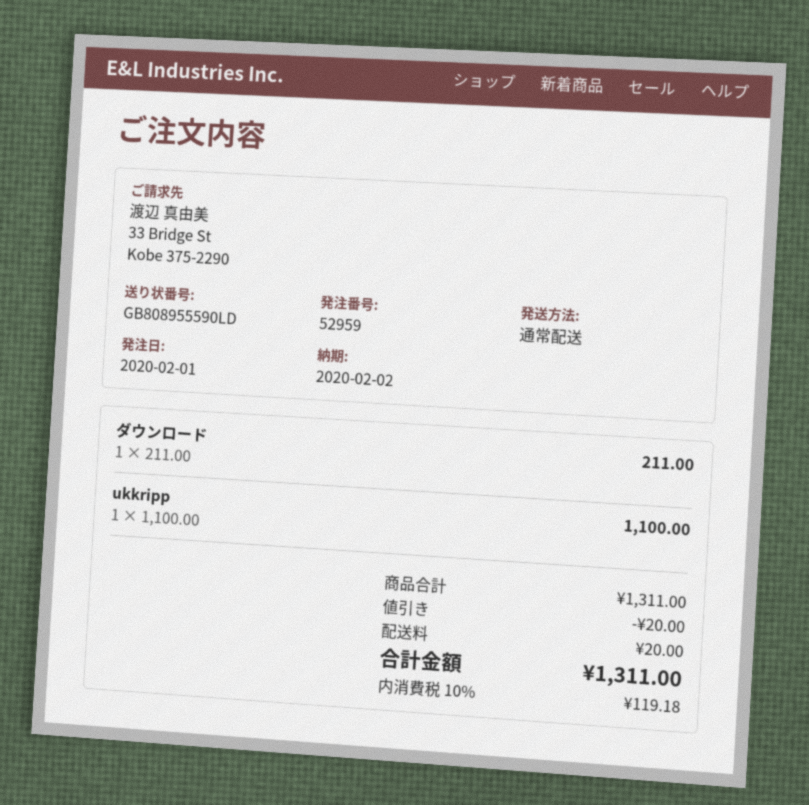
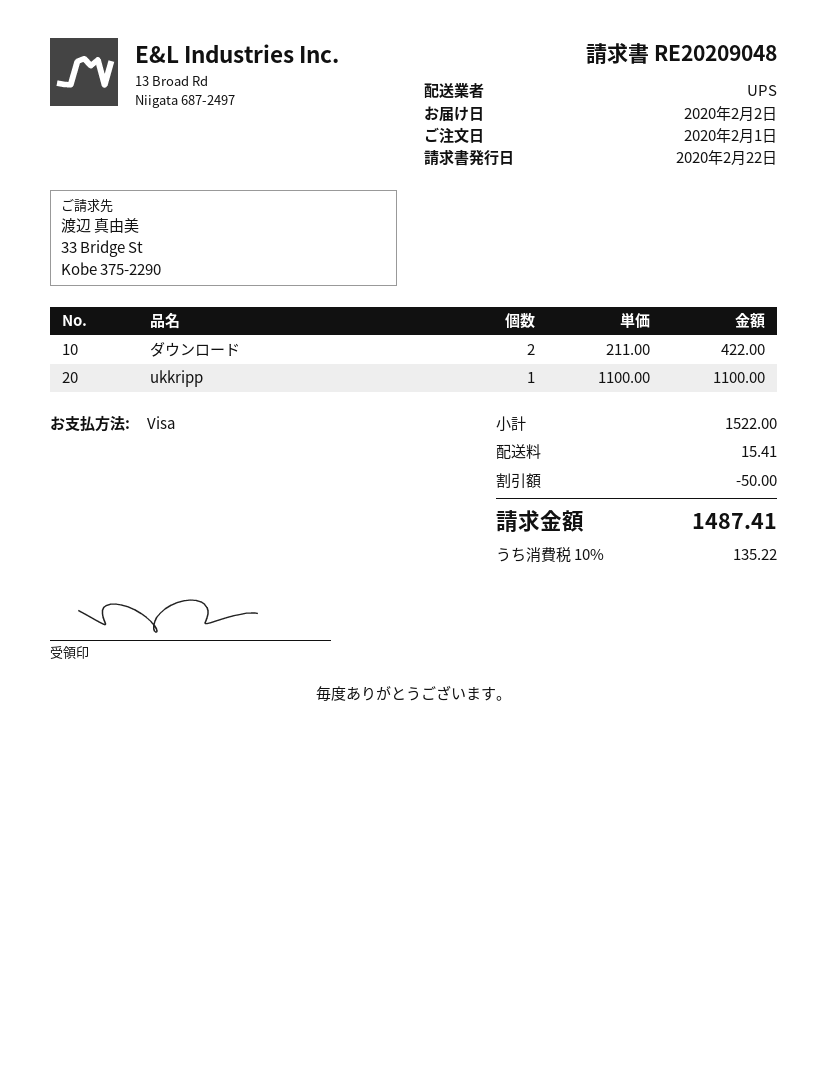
shipping method: standard -> UPS
ダウンロード: 1 x 211.00 = 211.00 -> 2 x 211.00 = 422.00
subtotal: 1311.00 -> 1522.00
discount: 20.00 -> 50.00
shipping: 20.00 -> 15.41
tax: 10% = 119.18 -> 10% = 135.22
total: 1311.00 -> 1487.41

